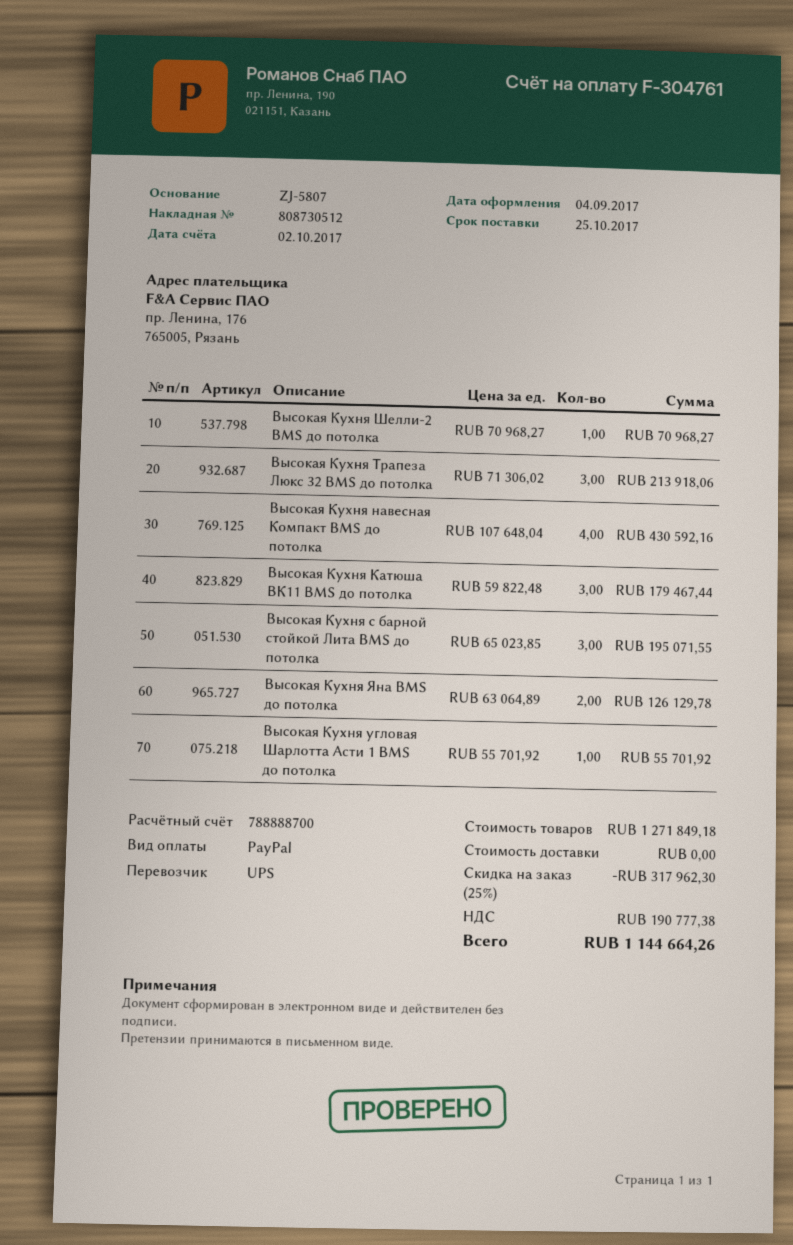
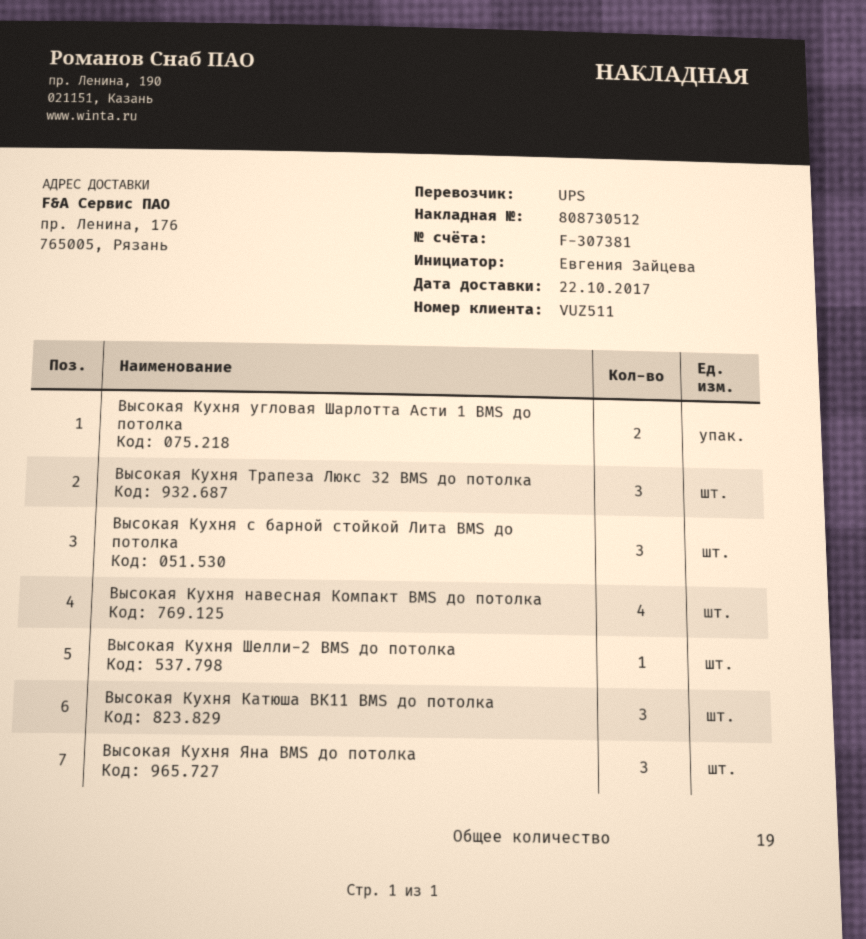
delivery date: 2017-10-25 -> 2017-10-22
invoice number: F-304761 -> F-307381
Высокая Кухня Яна BMS до потолка: 2 -> 3
Высокая Кухня угловая Шарлотта Асти 1 BMS до потолка: 1 -> 2

